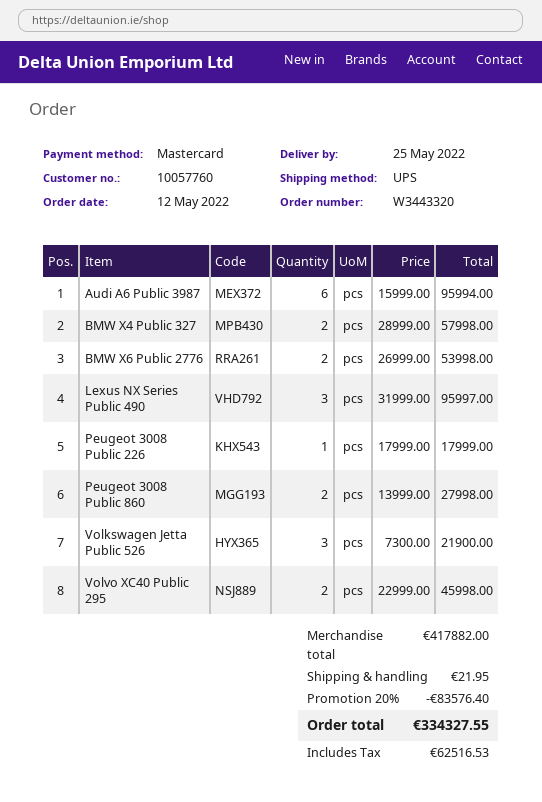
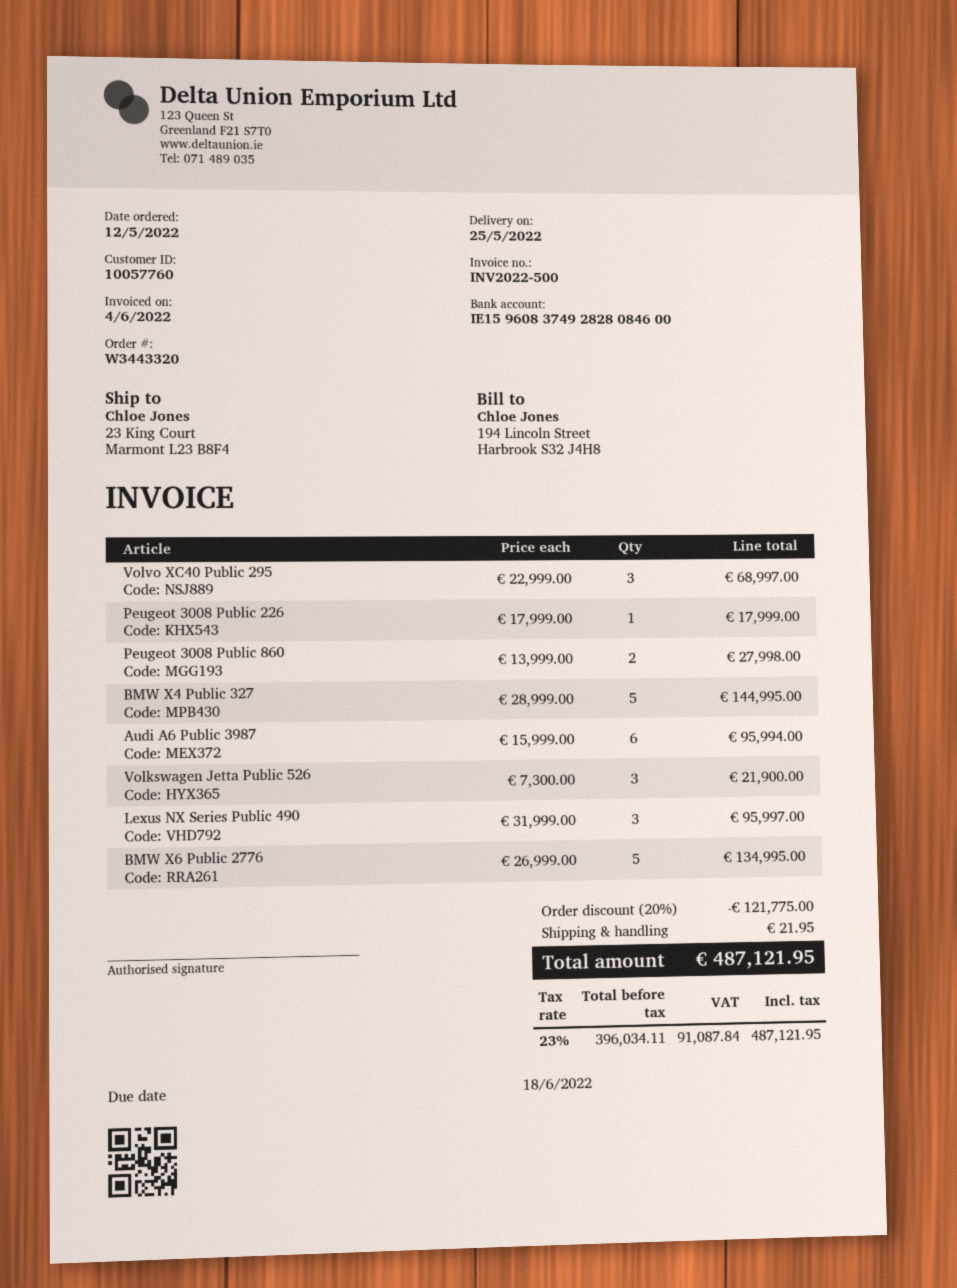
BMW X4 Public 327: 2 x 28999.00 = 57998.00 -> 5 x 28999.00 = 144995.00
BMW X6 Public 2776: 2 x 26999.00 = 53998.00 -> 5 x 26999.00 = 134995.00
Volvo XC40 Public 295: 2 x 22999.00 = 45998.00 -> 3 x 22999.00 = 68997.00
discount: 20% = 83576.40 -> 20% = 121775.00
tax: 62516.53 -> 91087.84
total: 334327.55 -> 487121.95

